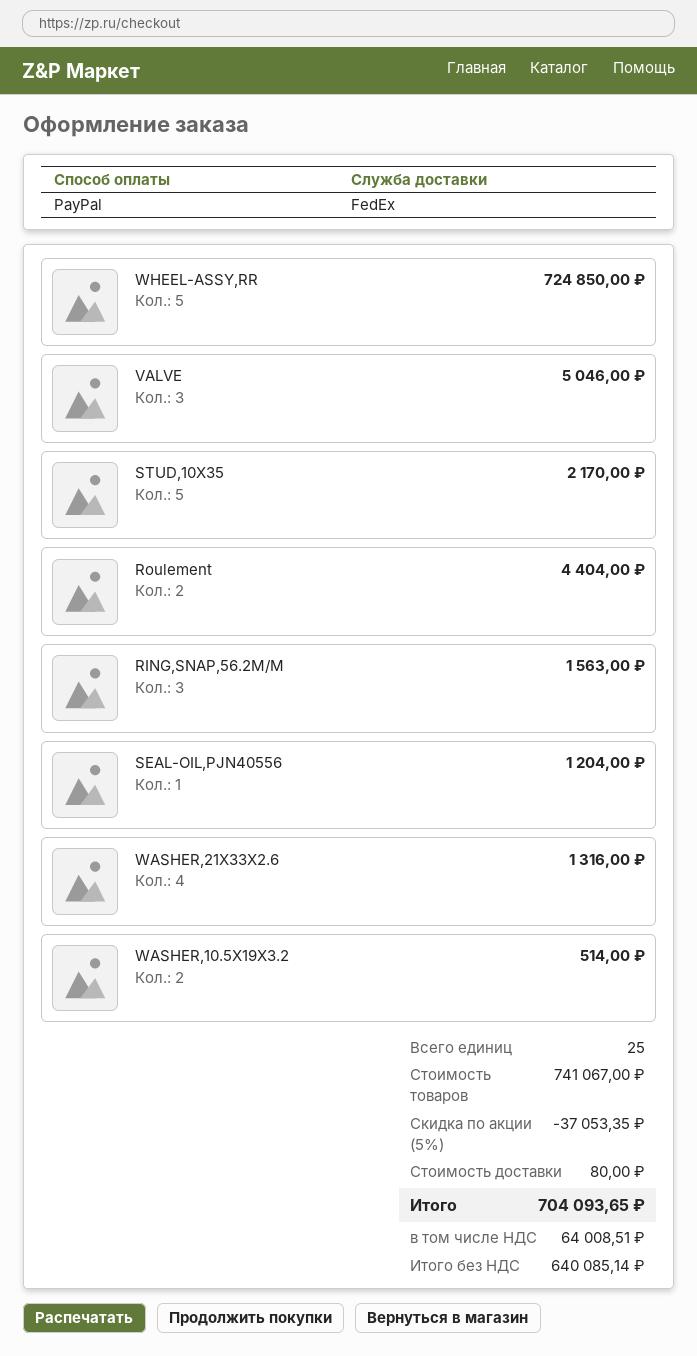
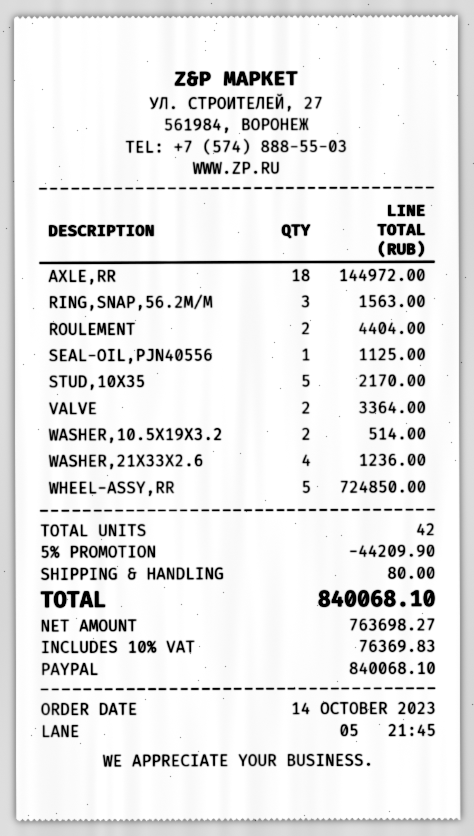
VALVE: 3 for 5046.00 -> 2 for 3364.00
SEAL-OIL,PJN40556: 1 for 1204.00 -> 1 for 1125.00
WASHER,21X33X2.6: 4 for 1316.00 -> 4 for 1236.00
AXLE,RR: none -> 18 for 144972.00
total quantity: 25 -> 42
discount: 5% = 37053.35 -> 5% = 44209.90
net: 640085.14 -> 763698.27
tax: 64008.51 -> 76369.83
total: 704093.65 -> 840068.10

